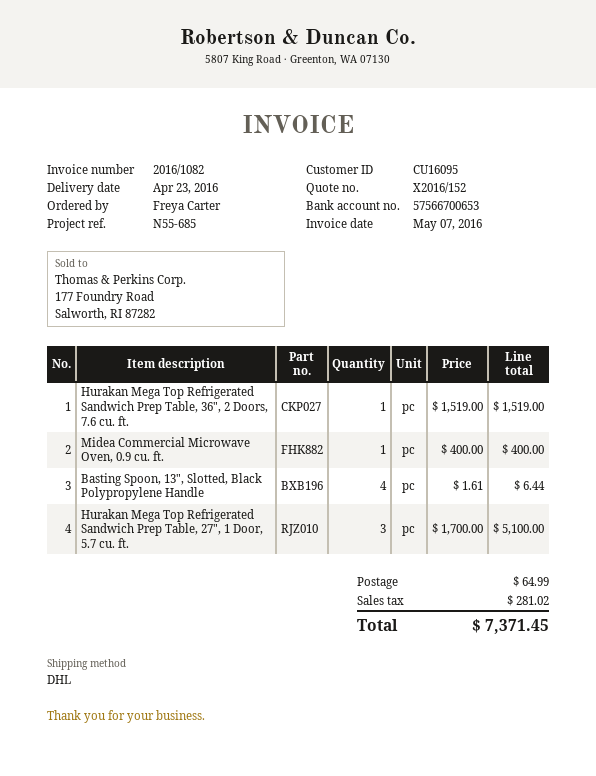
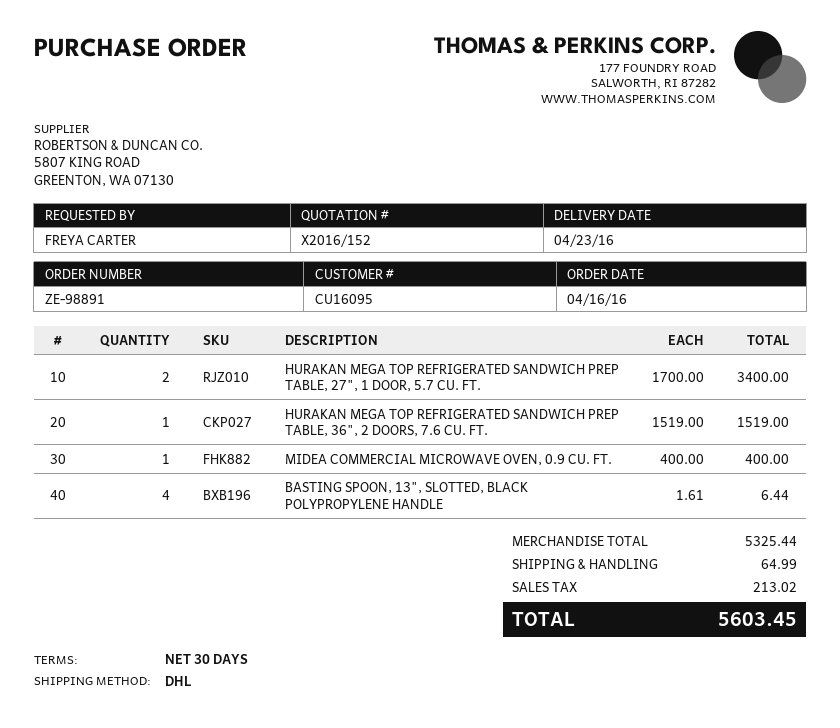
Hurakan Mega Top Refrigerated Sandwich Prep Table, 27", 1 Door, 5.7 cu. ft.: 3 x 1700.00 = 5100.00 -> 2 x 1700.00 = 3400.00
tax: 281.02 -> 213.02
total: 7371.45 -> 5603.45

